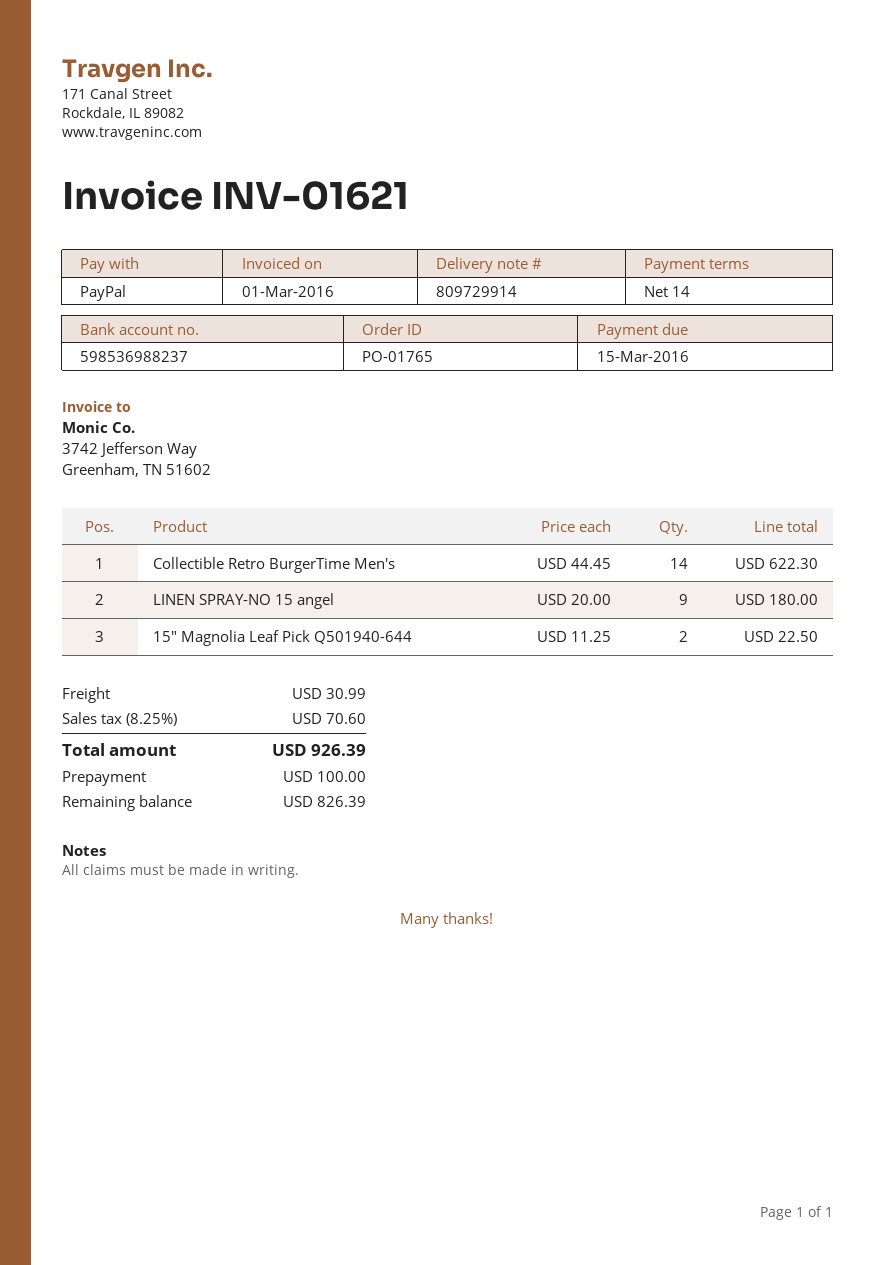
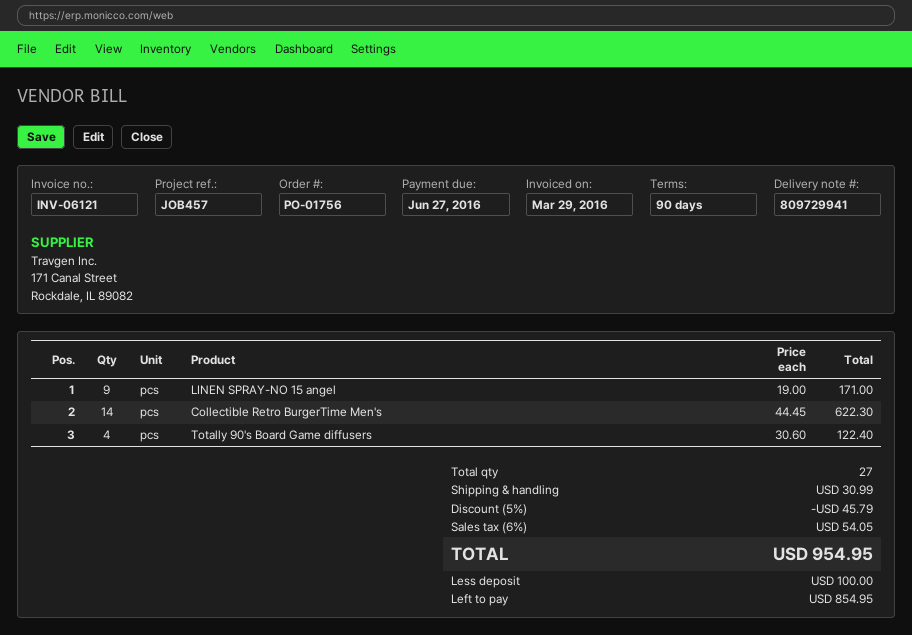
order number: PO-01765 -> PO-01756
delivery note number: 809729914 -> 809729941
invoice number: INV-01621 -> INV-06121
invoice date: 2016-03-01 -> 2016-03-29
payment terms: 14 days -> 90 days
due date: 2016-03-15 -> 2016-06-27
LINEN SPRAY-NO 15 angel: 9 x 20.00 = 180.00 -> 9 x 19.00 = 171.00
15" Magnolia Leaf Pick Q501940-644: 2 x 11.25 = 22.50 -> none
Totally 90's Board Game diffusers: none -> 4 x 30.60 = 122.40
discount: none -> 5% = 45.79
tax: 8.25% = 70.60 -> 6% = 54.05
total: 926.39 -> 954.95
balance: 826.39 -> 854.95

